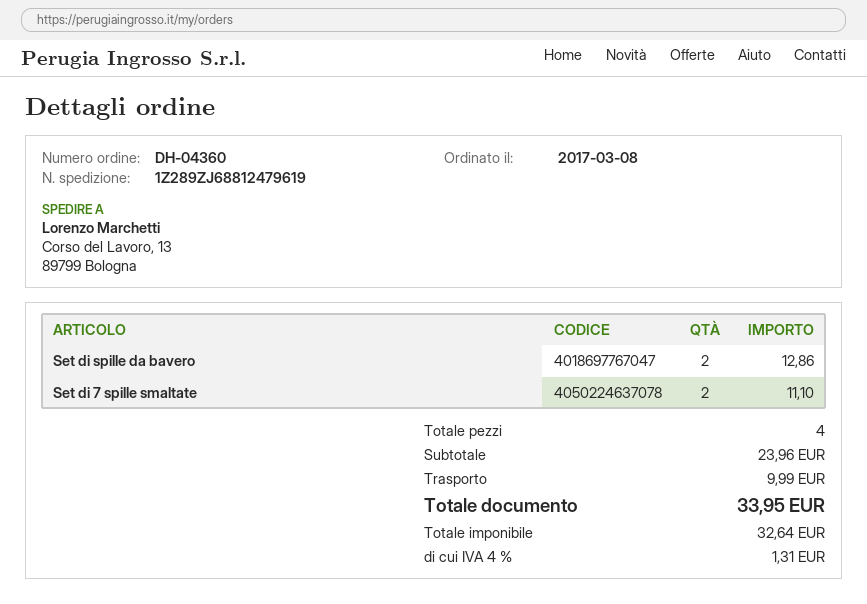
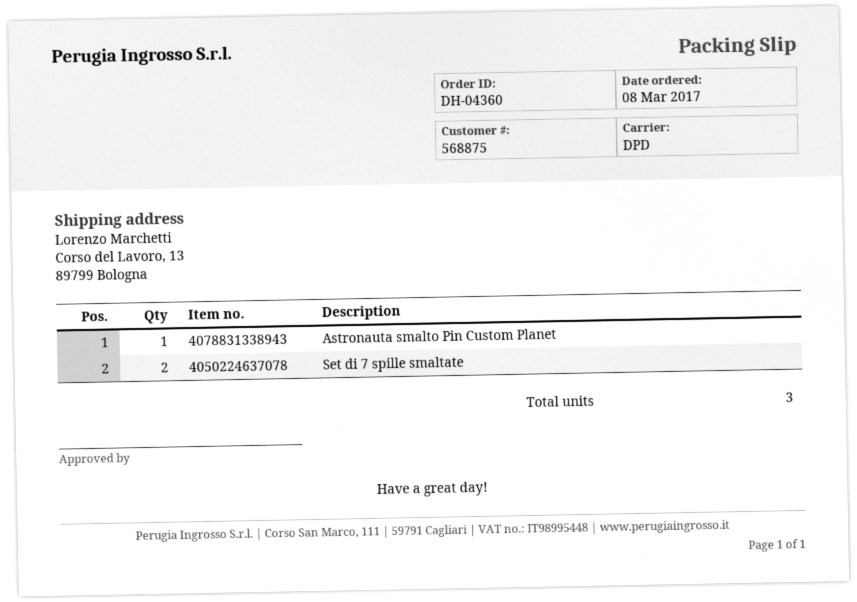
Set di spille da bavero: 2 -> none
Astronauta smalto Pin Custom Planet: none -> 1
total quantity: 4 -> 3

